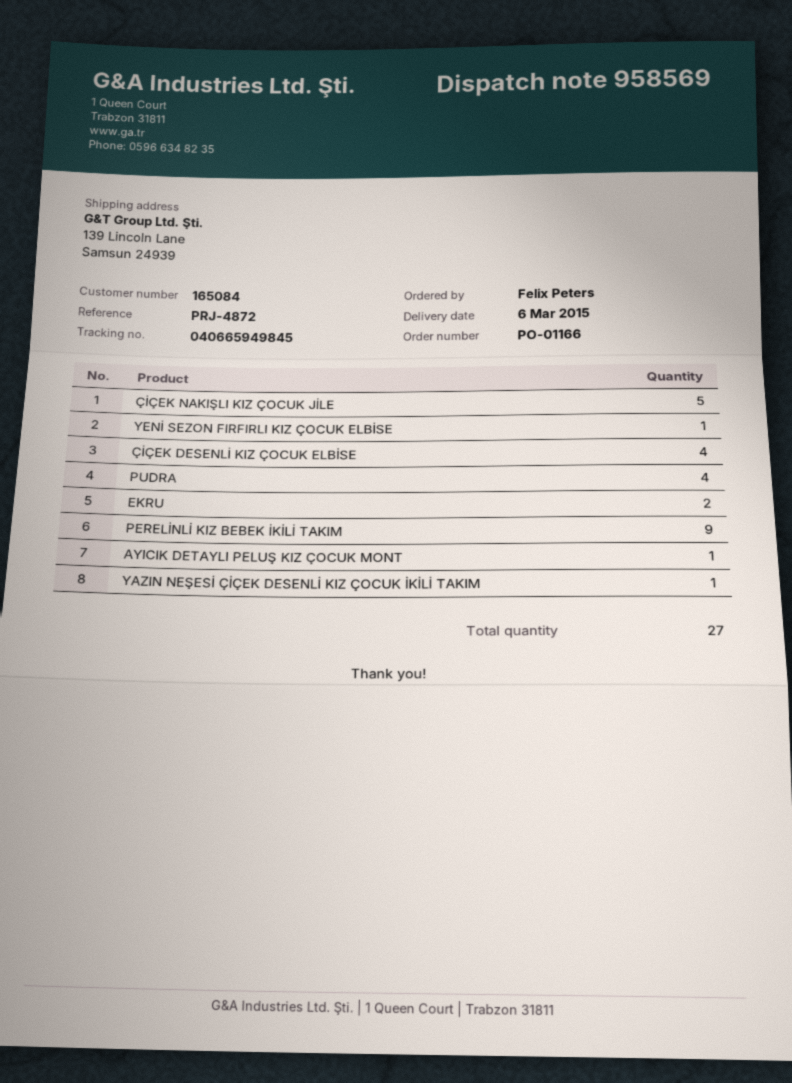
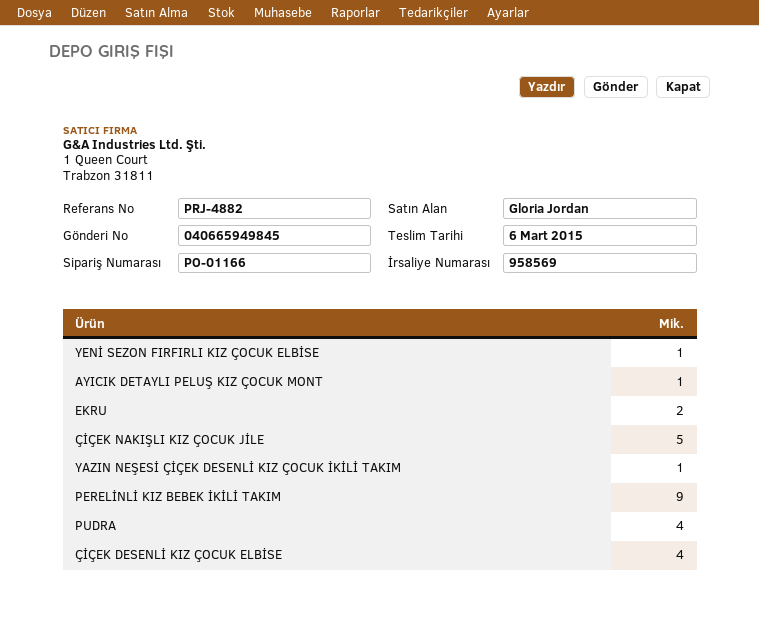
reference: PRJ-4872 -> PRJ-4882
ordered by: Felix Peters -> Gloria Jordan

